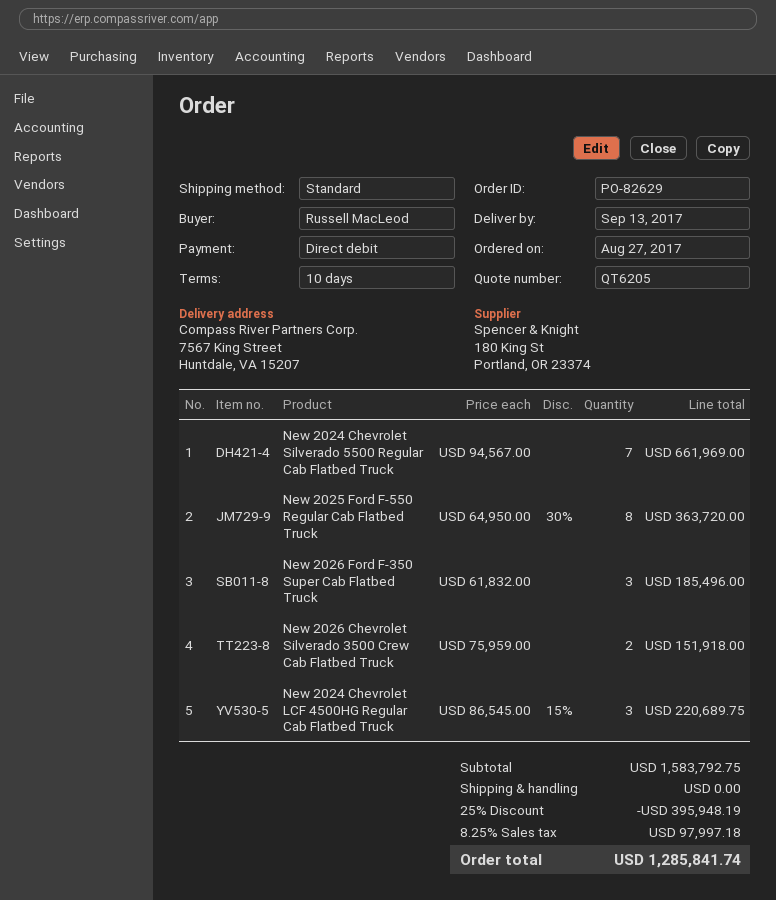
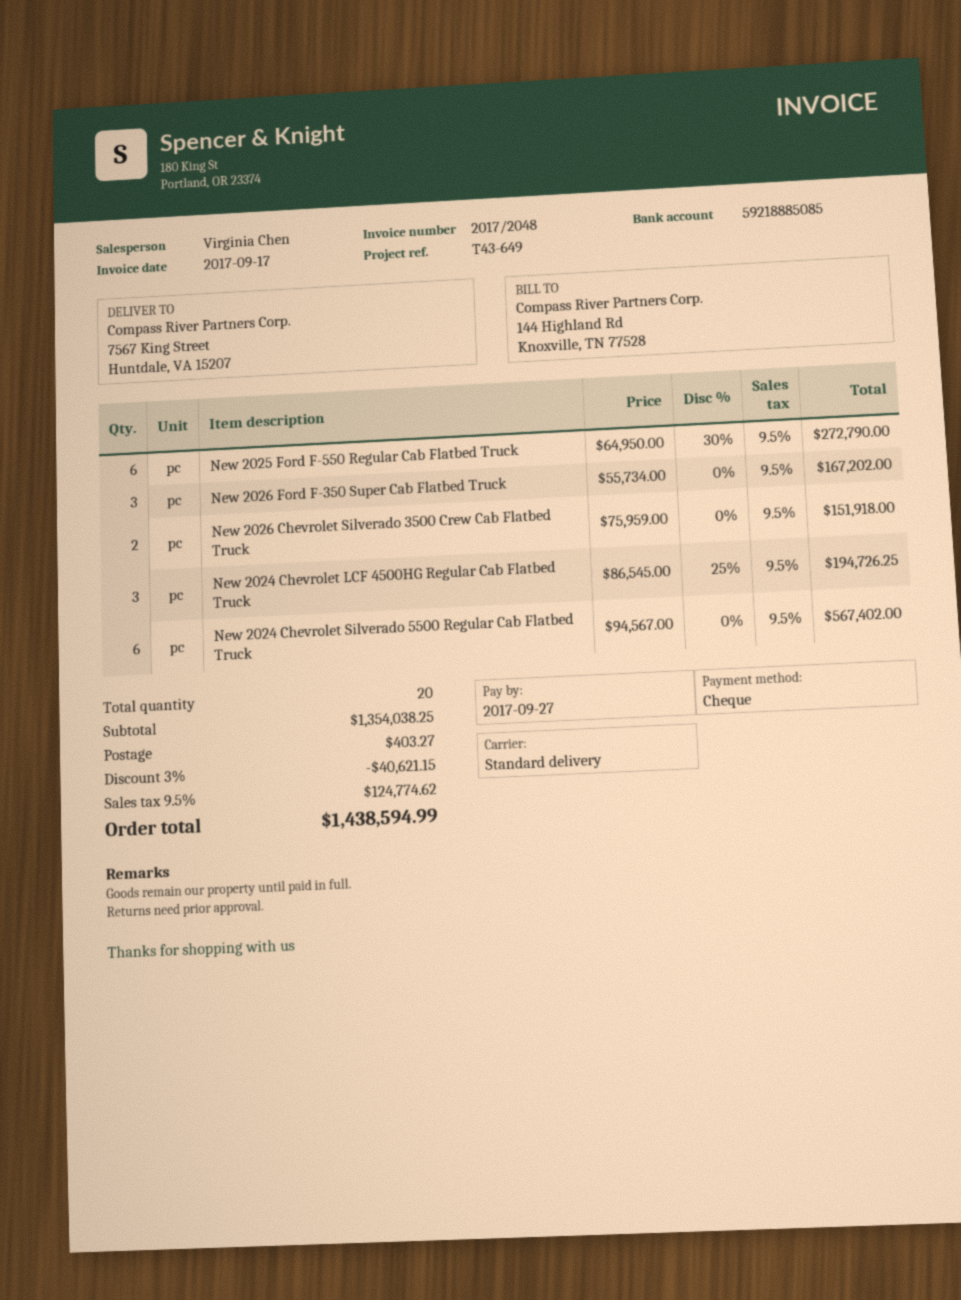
payment method: direct debit -> cheque
New 2024 Chevrolet Silverado 5500 Regular Cab Flatbed Truck: 7 x 94567.00 = 661969.00 -> 6 x 94567.00 = 567402.00
New 2025 Ford F-550 Regular Cab Flatbed Truck: 8 x 64950.00 - 30% = 363720.00 -> 6 x 64950.00 - 30% = 272790.00
New 2026 Ford F-350 Super Cab Flatbed Truck: 3 x 61832.00 = 185496.00 -> 3 x 55734.00 = 167202.00
New 2024 Chevrolet LCF 4500HG Regular Cab Flatbed Truck: 3 x 86545.00 - 15% = 220689.75 -> 3 x 86545.00 - 25% = 194726.25
subtotal: 1583792.75 -> 1354038.25
discount: 25% = 395948.19 -> 3% = 40621.15
shipping: 0.00 -> 403.27
tax: 8.25% = 97997.18 -> 9.5% = 124774.62
total: 1285841.74 -> 1438594.99

